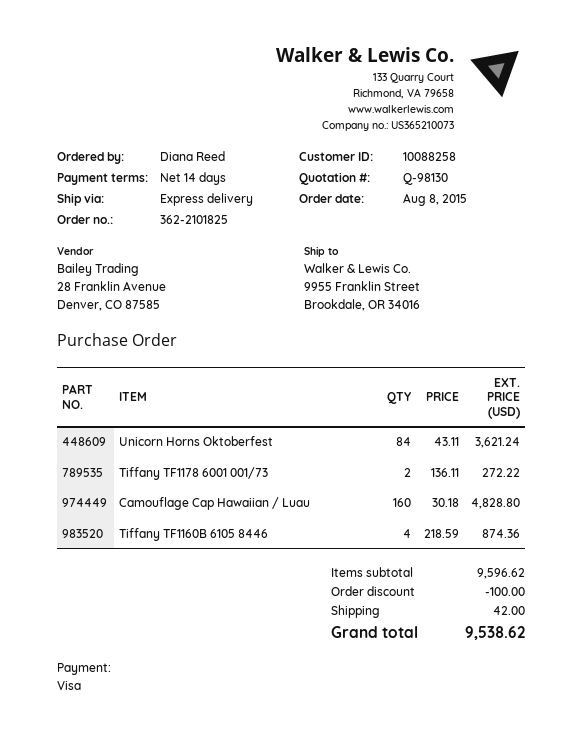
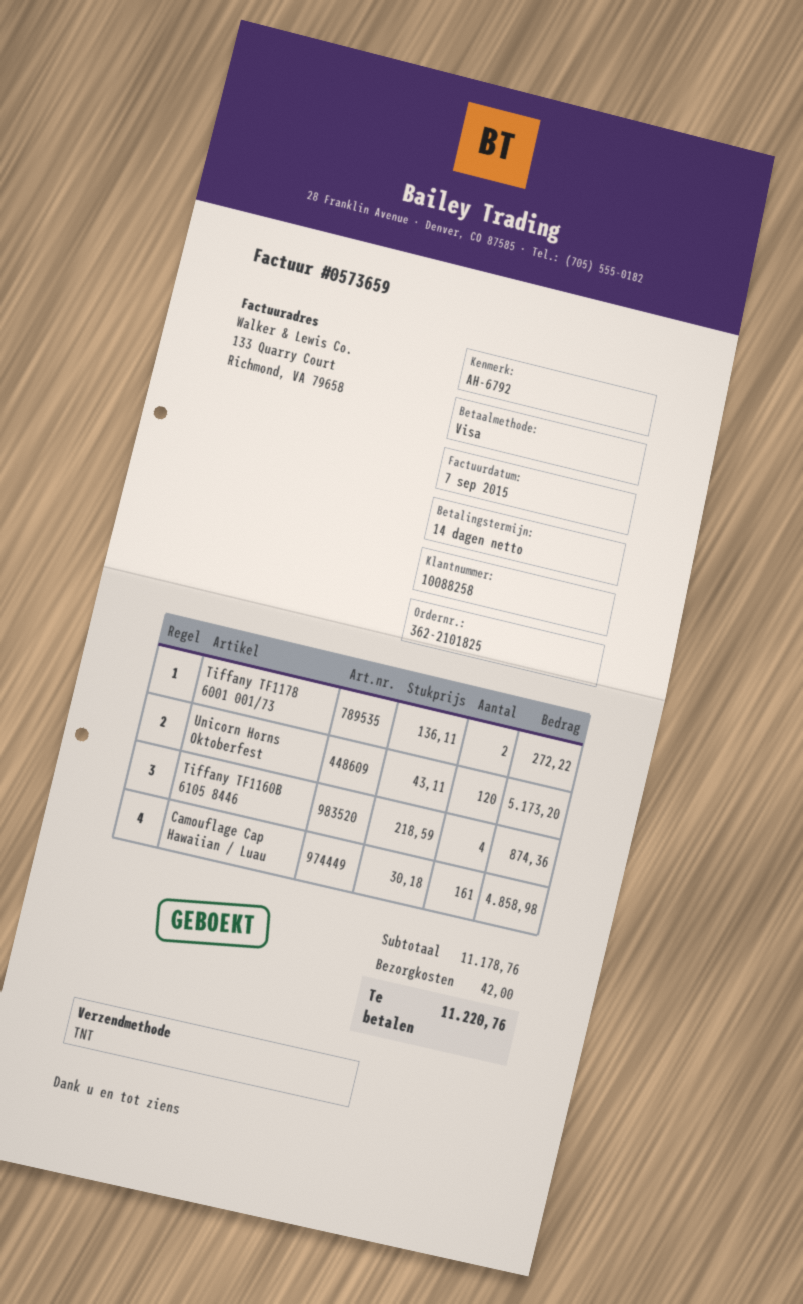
shipping method: express -> TNT
Unicorn Horns Oktoberfest: 84 x 43.11 = 3621.24 -> 120 x 43.11 = 5173.20
Camouflage Cap Hawaiian / Luau: 160 x 30.18 = 4828.80 -> 161 x 30.18 = 4858.98
subtotal: 9596.62 -> 11178.76
discount: 100.00 -> none
total: 9538.62 -> 11220.76

